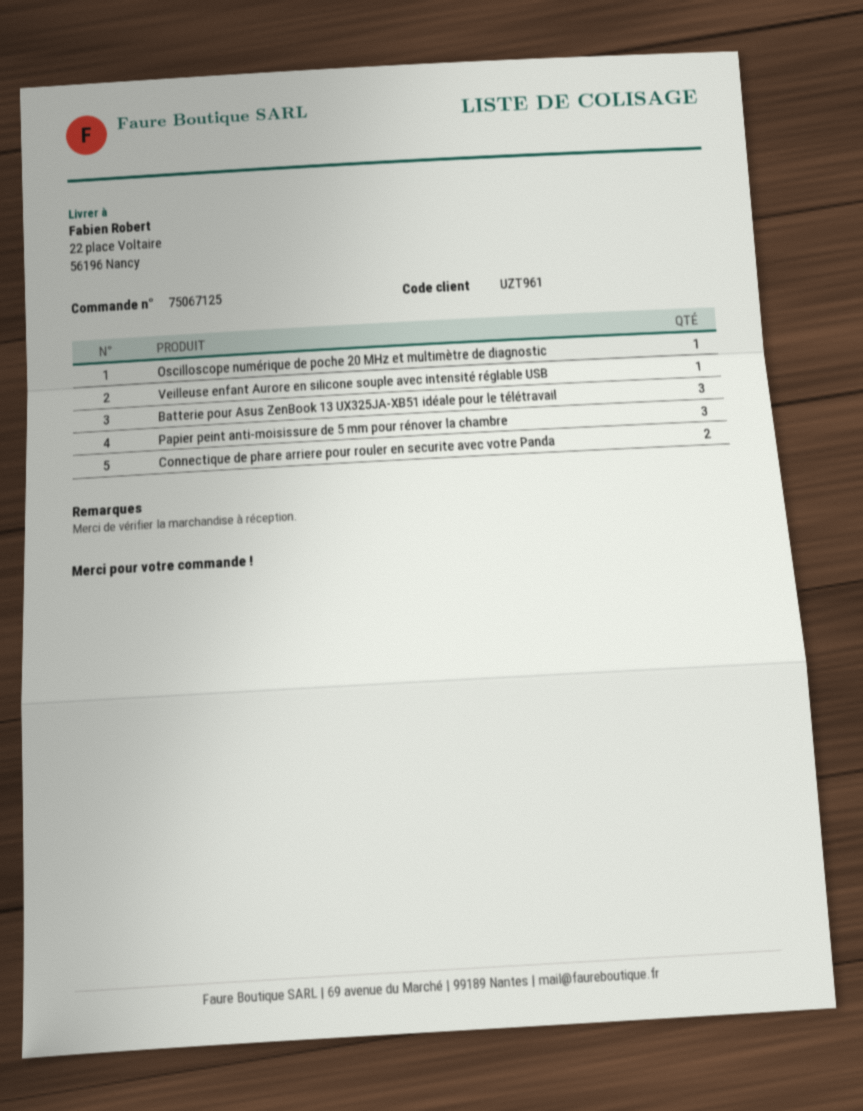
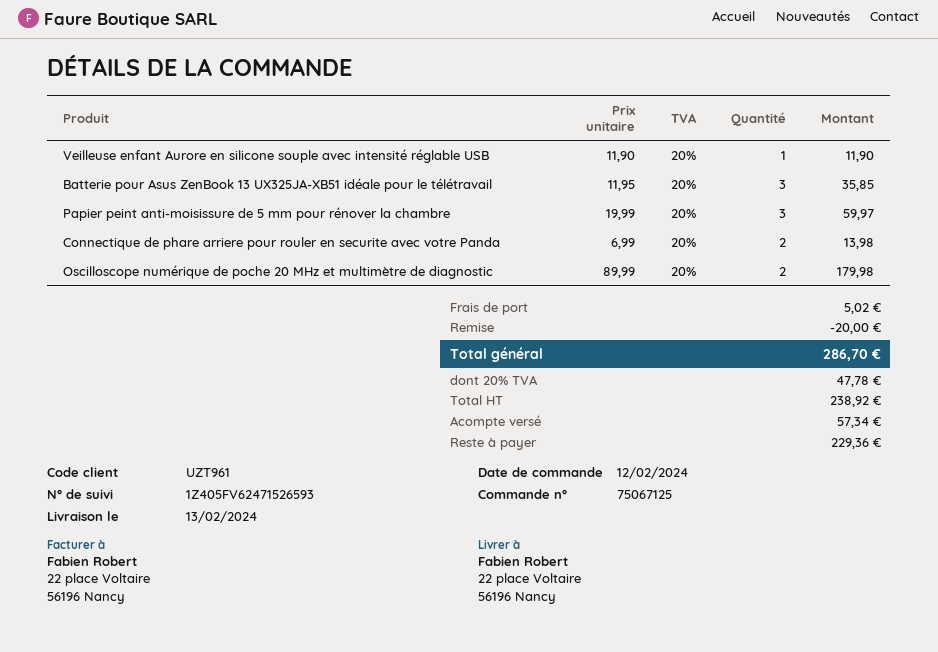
Oscilloscope numérique de poche 20 MHz et multimètre de diagnostic: 1 -> 2

